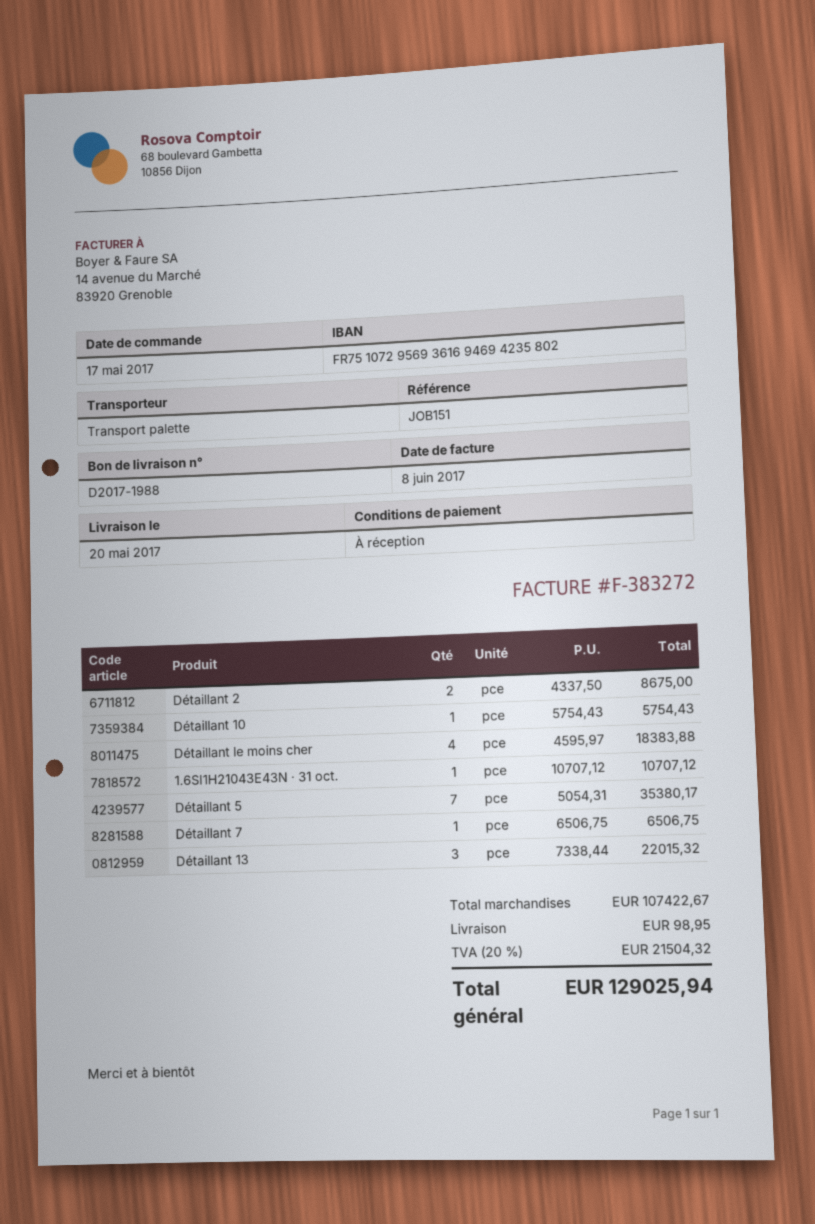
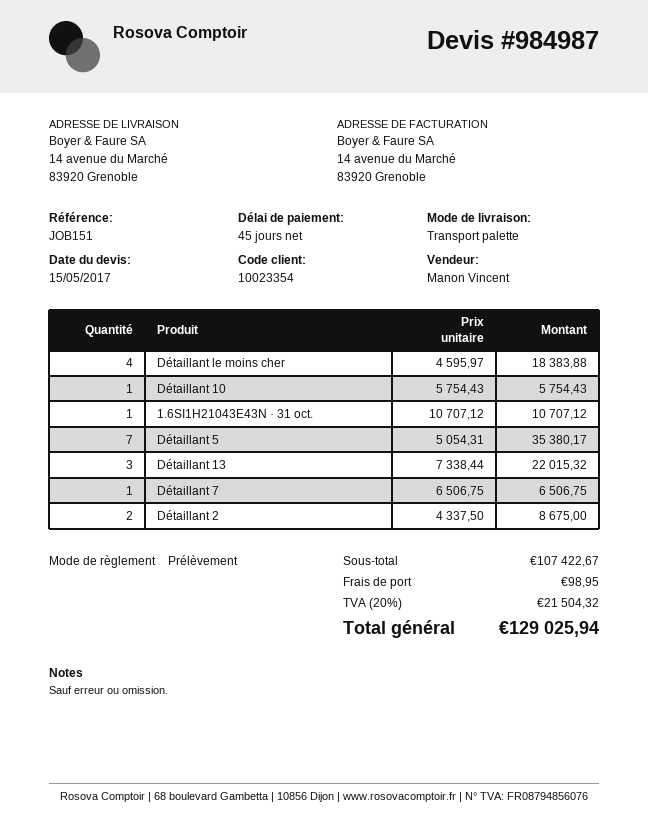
payment terms: on receipt -> 45 days

